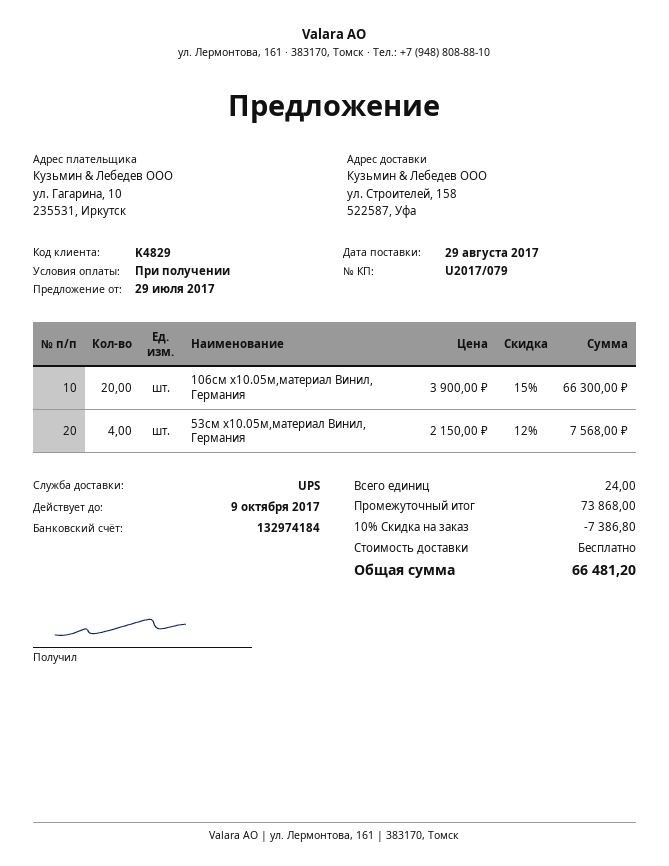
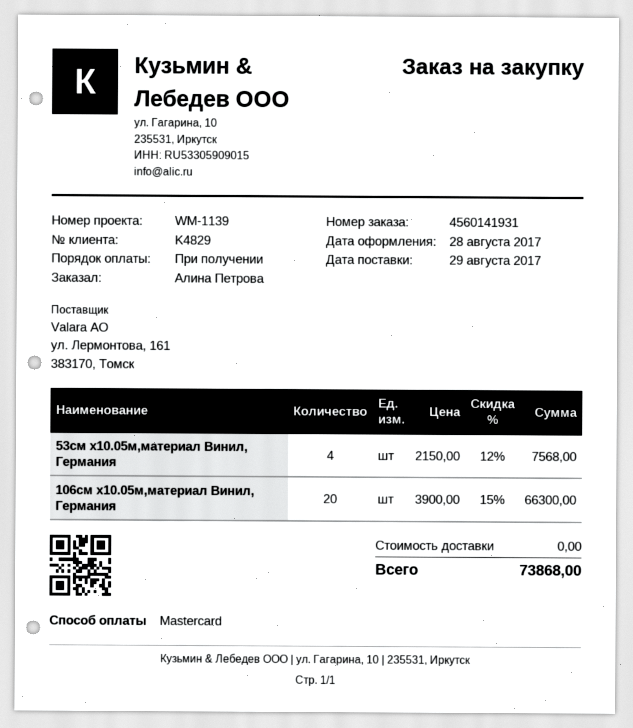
discount: 10% = 7386.80 -> none
total: 66481.20 -> 73868.00

